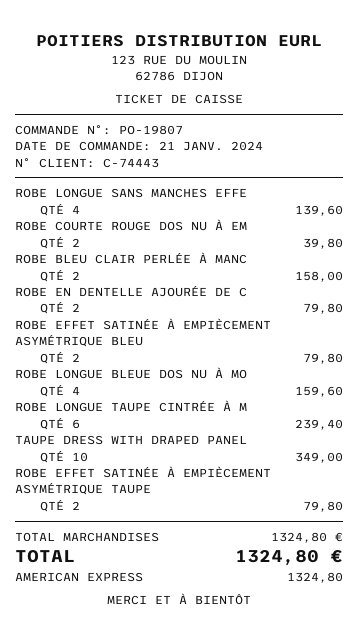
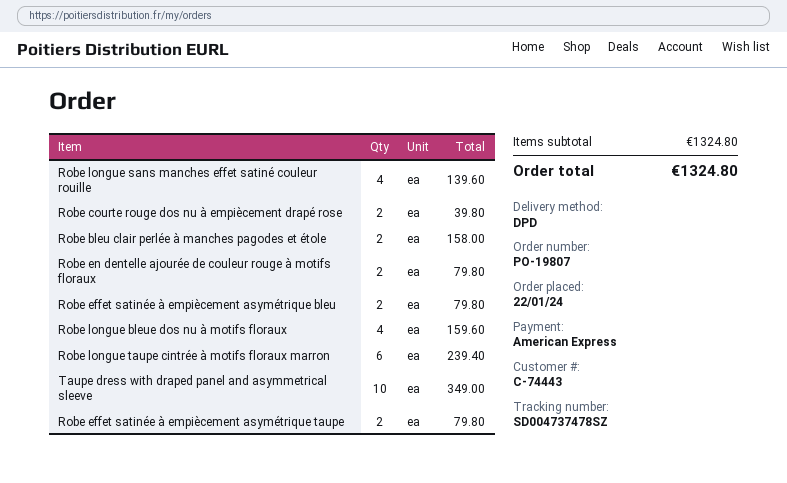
order date: 2024-01-21 -> 2024-01-22

